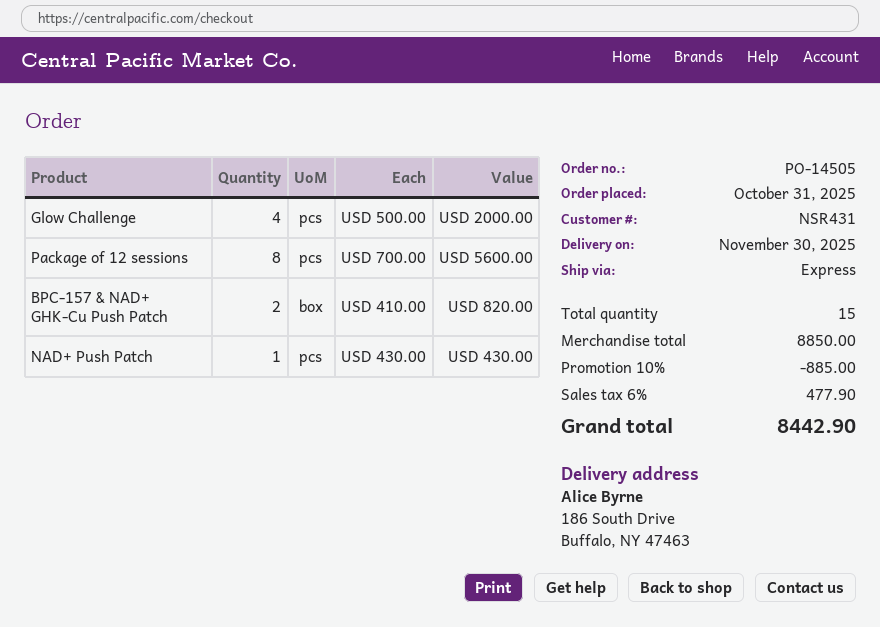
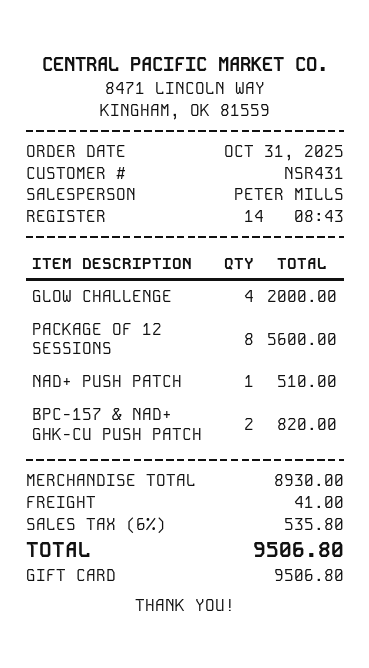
NAD+ Push Patch: 1 for 430.00 -> 1 for 510.00
subtotal: 8850.00 -> 8930.00
discount: 10% = 885.00 -> none
shipping: none -> 41.00
tax: 6% = 477.90 -> 6% = 535.80
total: 8442.90 -> 9506.80

